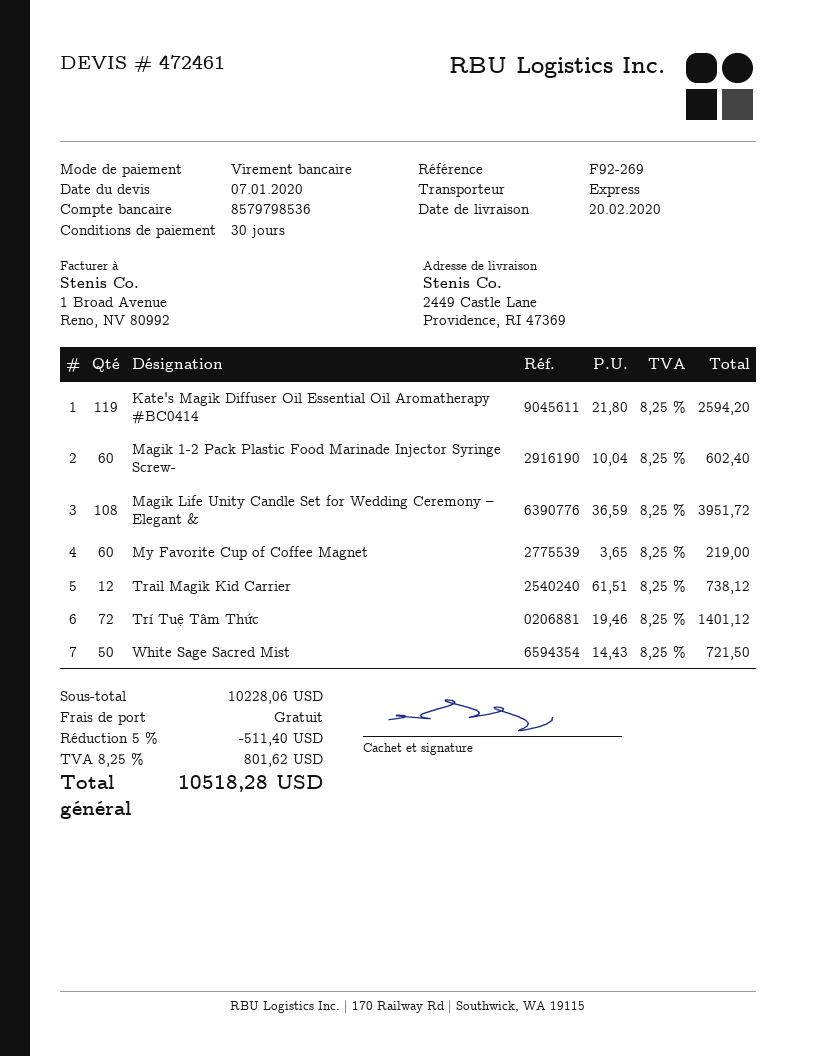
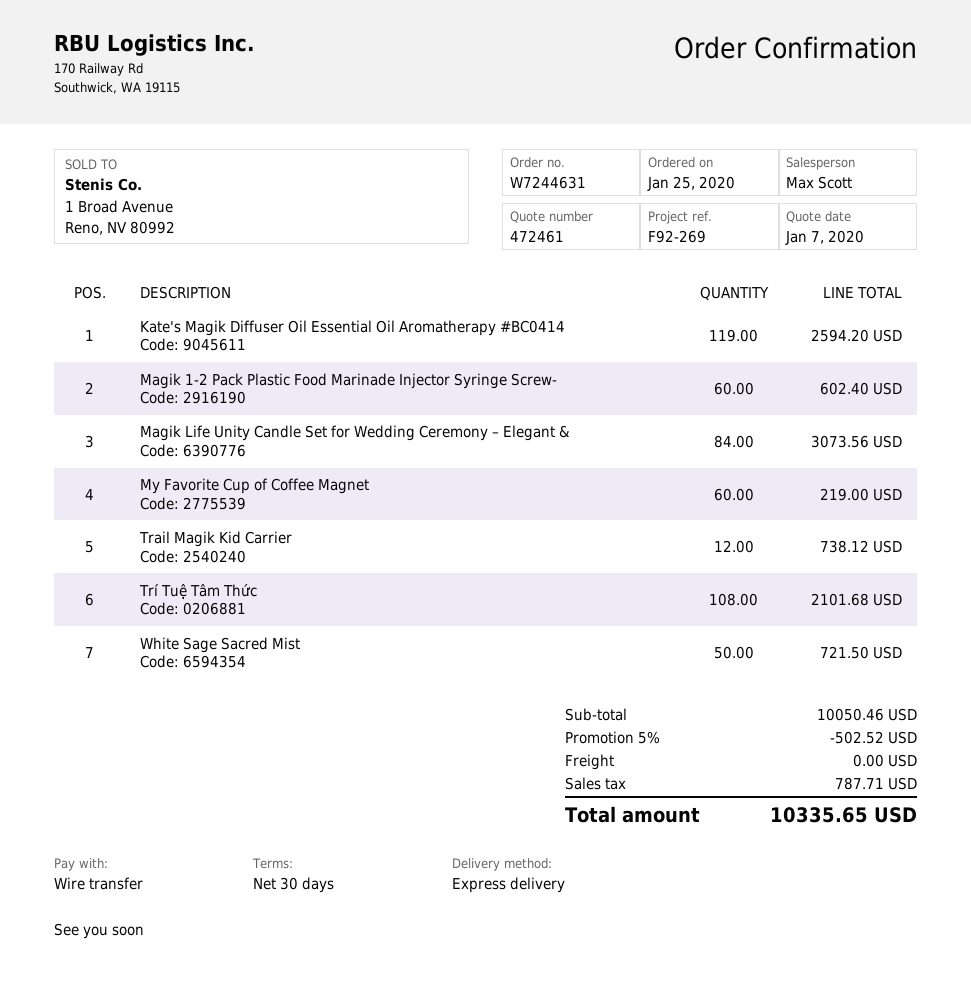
Magik Life Unity Candle Set for Wedding Ceremony – Elegant &: 108 for 3951.72 -> 84 for 3073.56
Trí Tuệ Tâm Thức: 72 for 1401.12 -> 108 for 2101.68
subtotal: 10228.06 -> 10050.46
discount: 5% = 511.40 -> 5% = 502.52
tax: 801.62 -> 787.71
total: 10518.28 -> 10335.65

